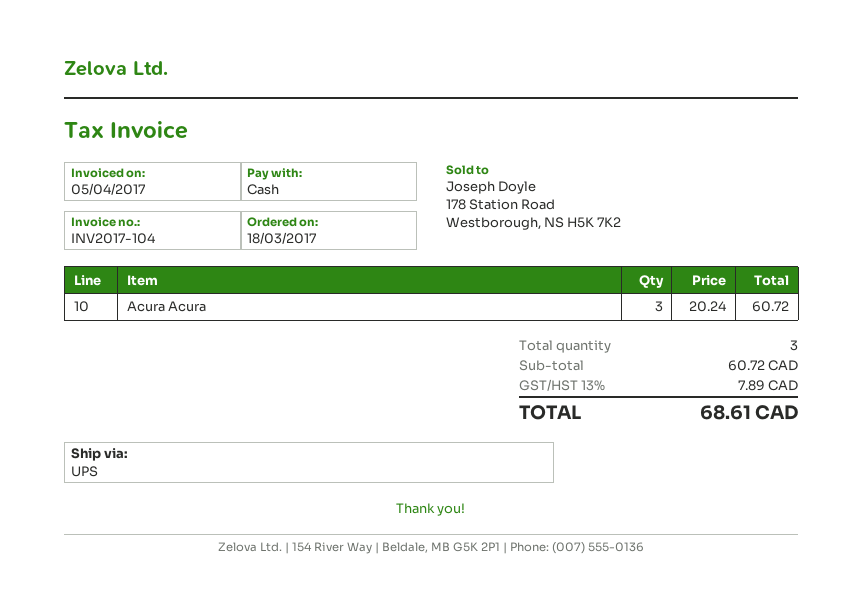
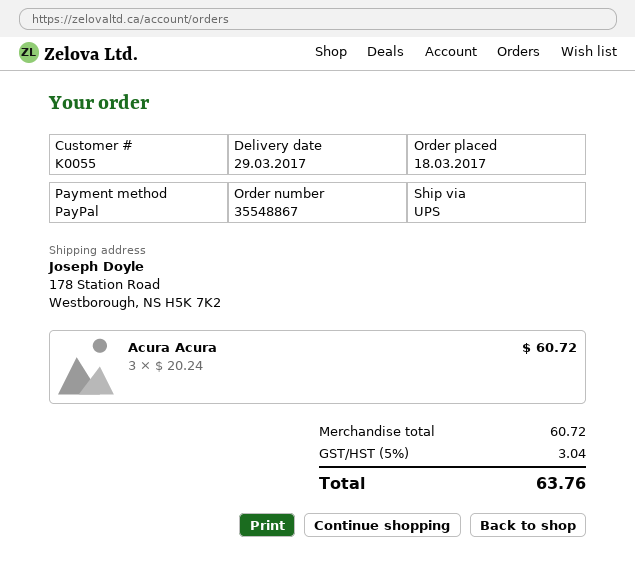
payment method: cash -> PayPal
tax: 13% = 7.89 -> 5% = 3.04
total: 68.61 -> 63.76

